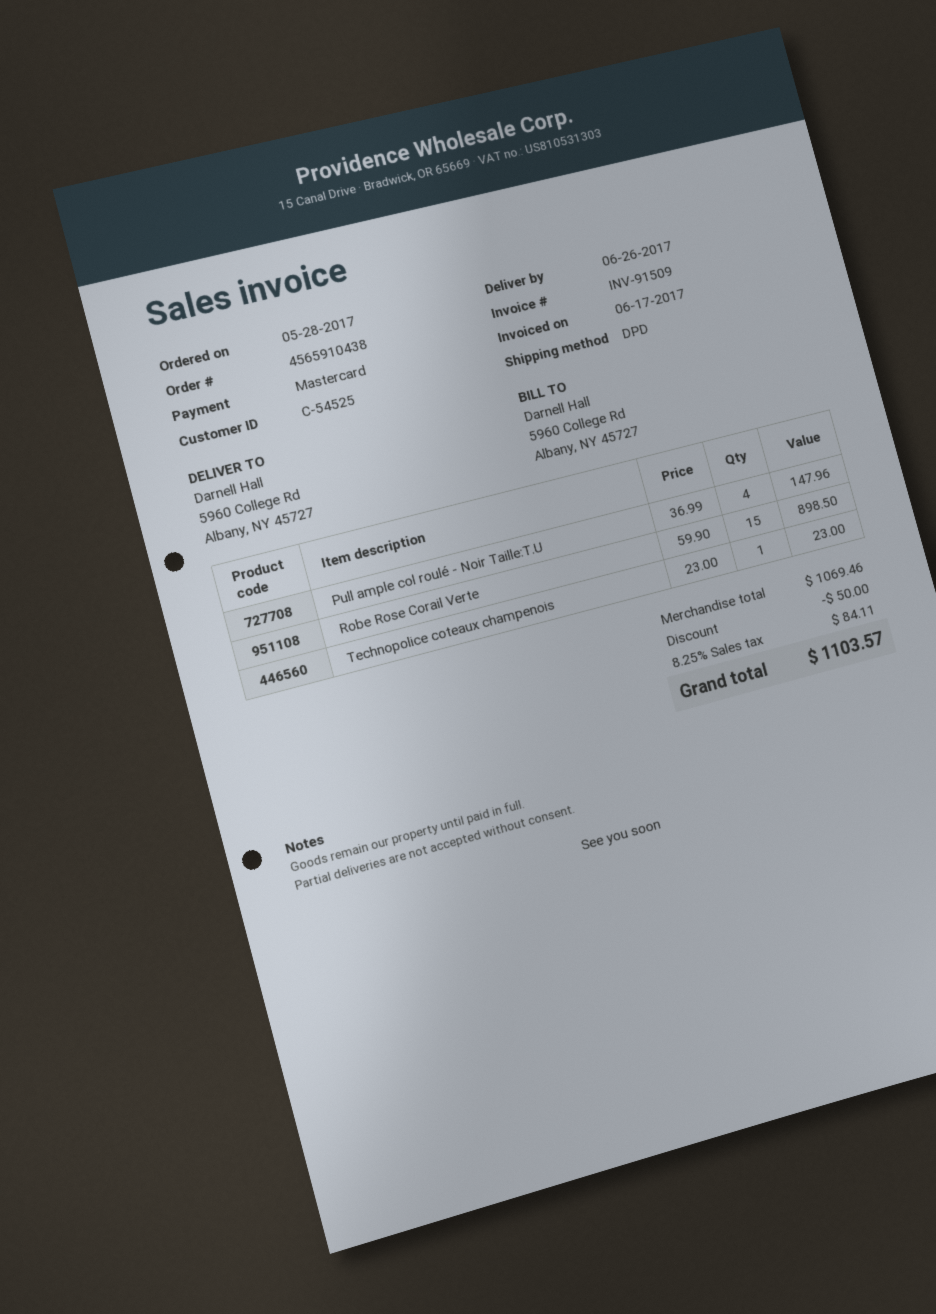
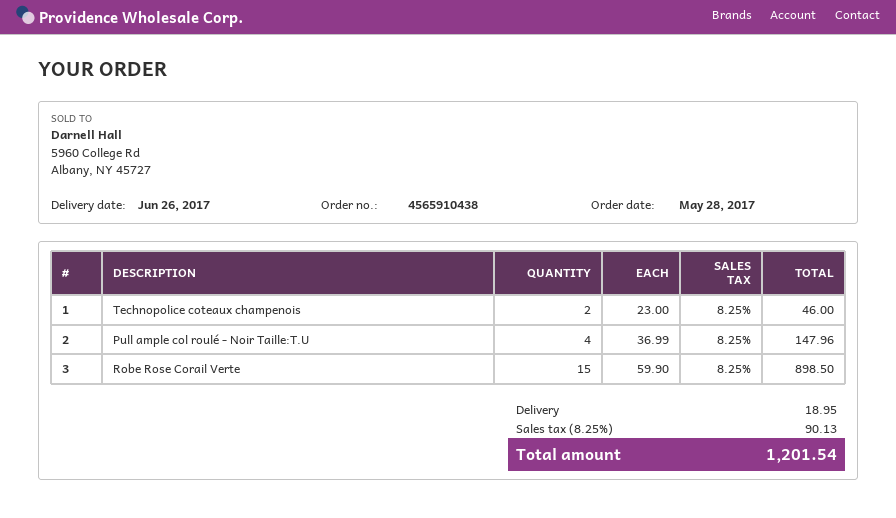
Technopolice coteaux champenois: 1 x 23.00 = 23.00 -> 2 x 23.00 = 46.00
discount: 50.00 -> none
shipping: none -> 18.95
tax: 8.25% = 84.11 -> 8.25% = 90.13
total: 1103.57 -> 1201.54

